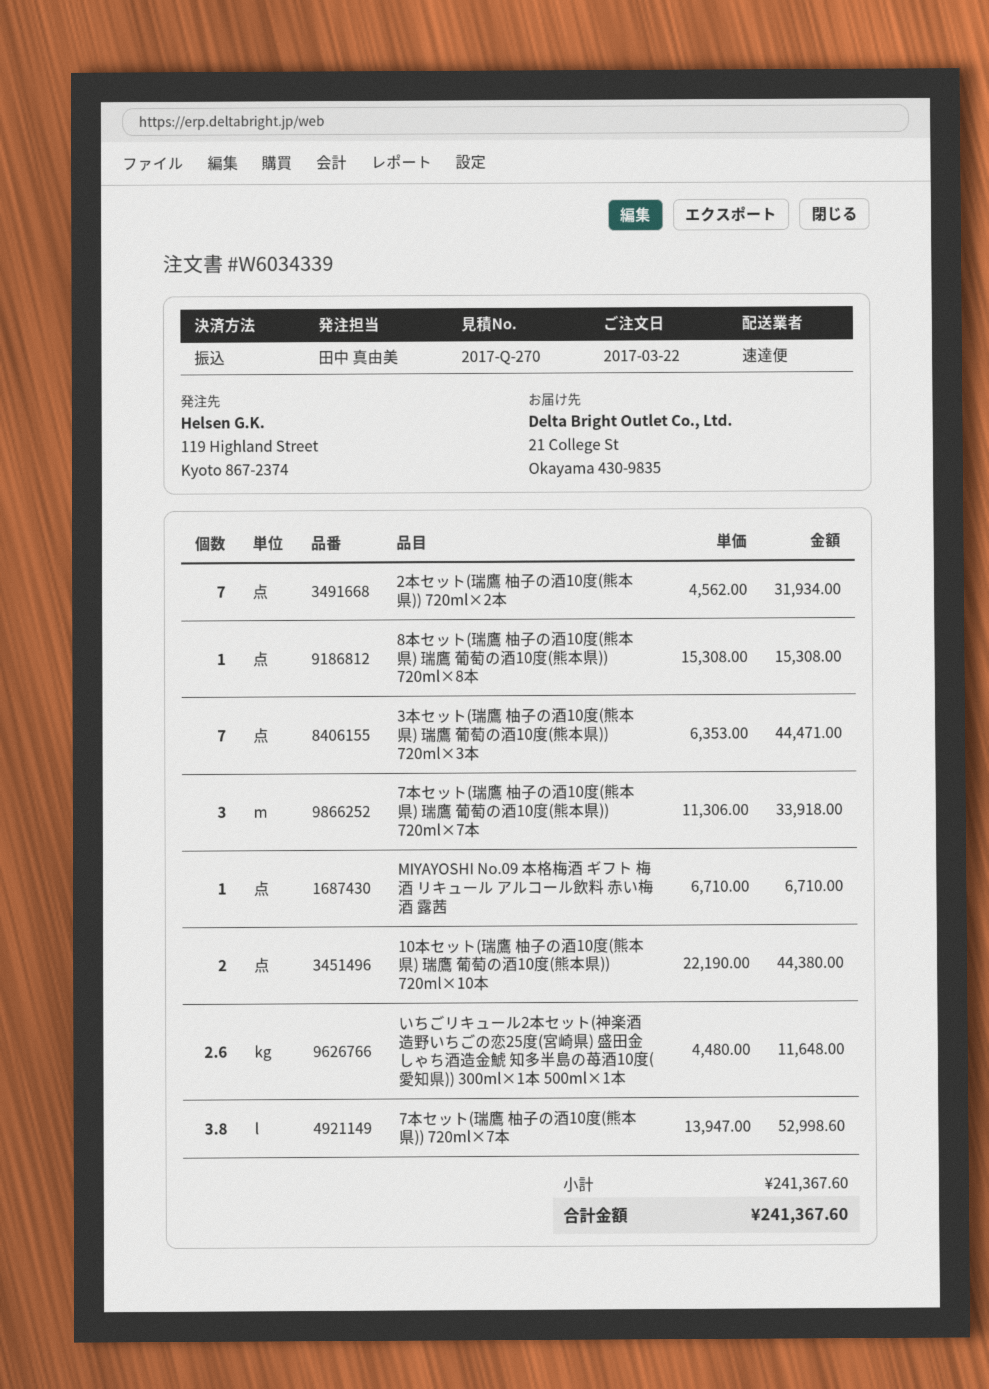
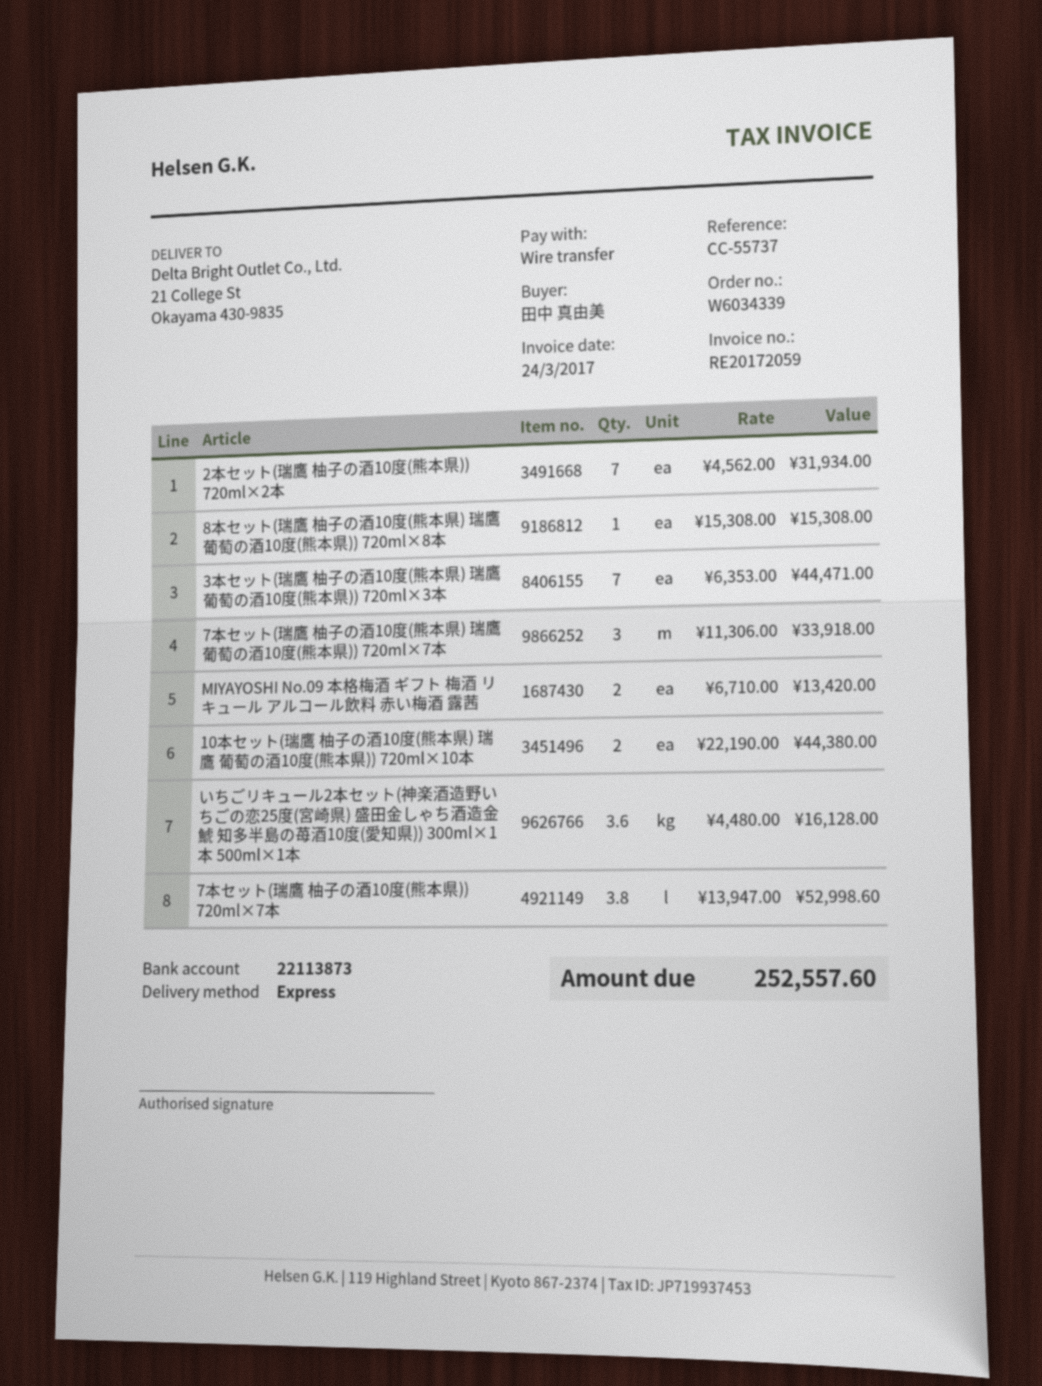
MIYAYOSHI No.09 本格梅酒 ギフト 梅酒 リキュール アルコール飲料 赤い梅酒 露茜: 1 x 6710.00 = 6710.00 -> 2 x 6710.00 = 13420.00
いちごリキュール2本セット(神楽酒造野いちごの恋25度(宮崎県) 盛田金しゃち酒造金鯱 知多半島の苺酒10度(愛知県)) 300ml×1本 500ml×1本: 2.6 x 4480.00 = 11648.00 -> 3.6 x 4480.00 = 16128.00
total: 241367.60 -> 252557.60

